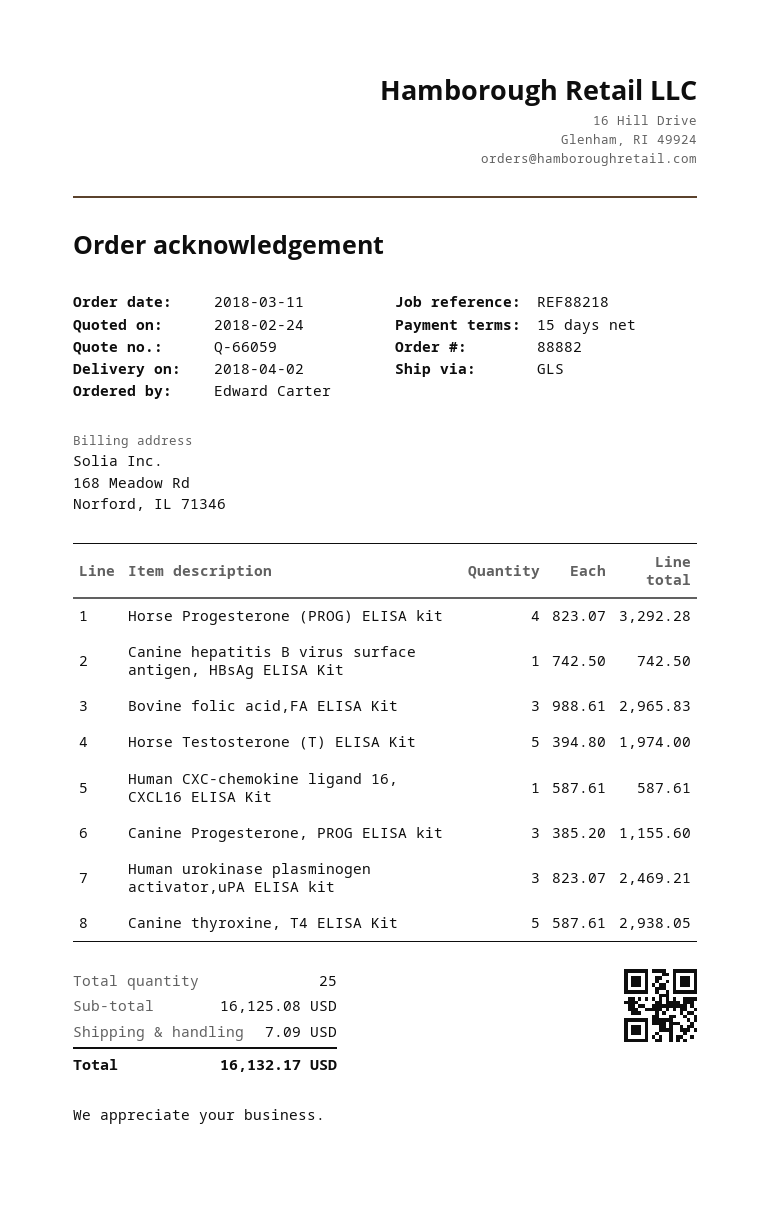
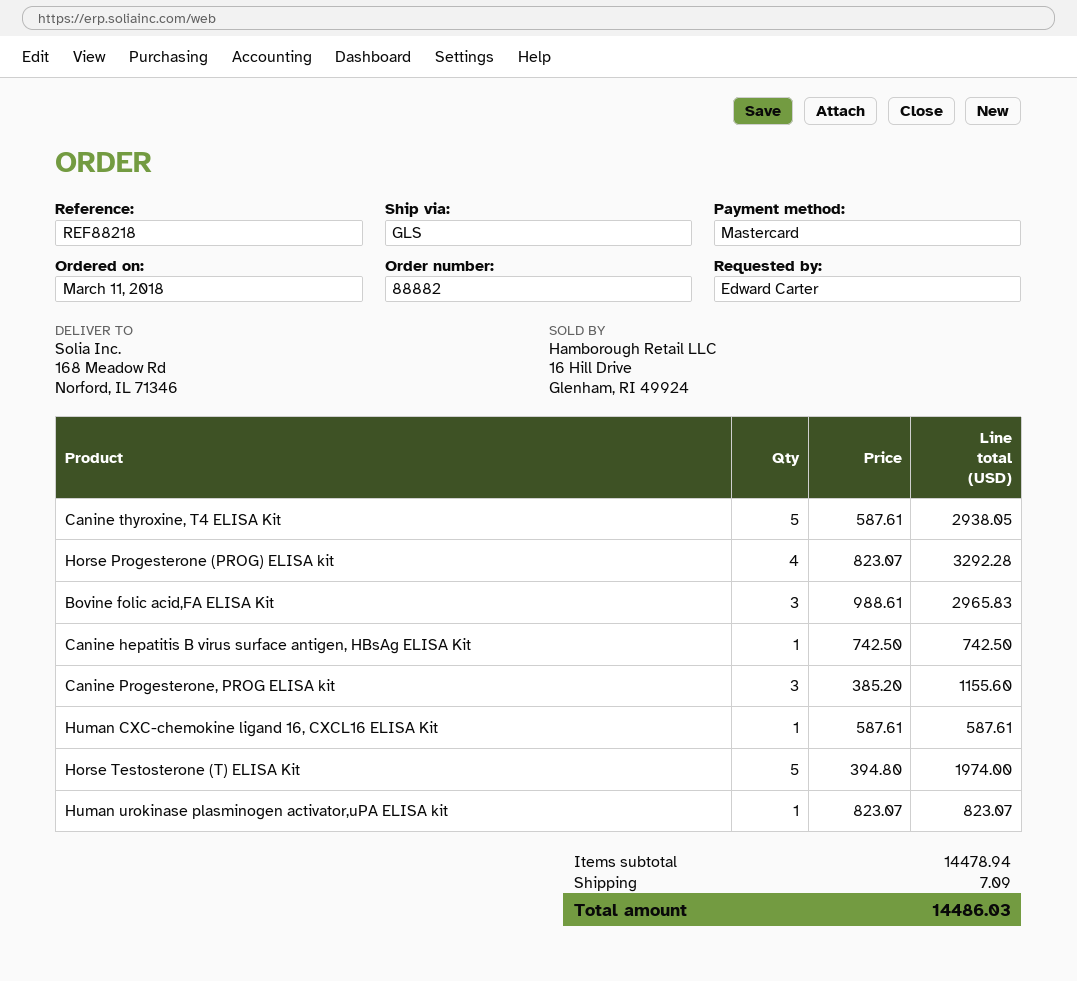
Human urokinase plasminogen activator,uPA ELISA kit: 3 x 823.07 = 2469.21 -> 1 x 823.07 = 823.07
subtotal: 16125.08 -> 14478.94
total: 16132.17 -> 14486.03

